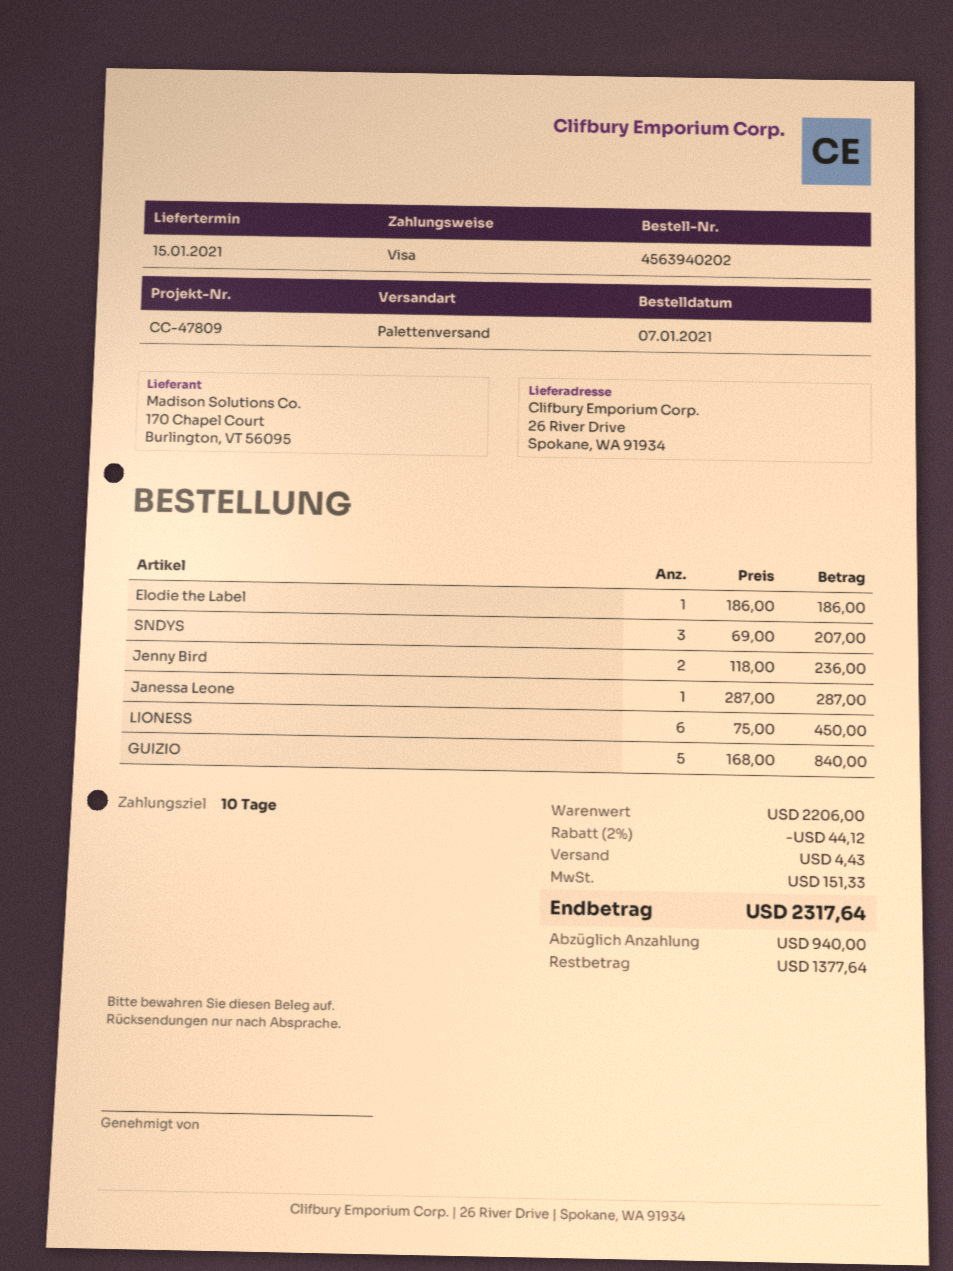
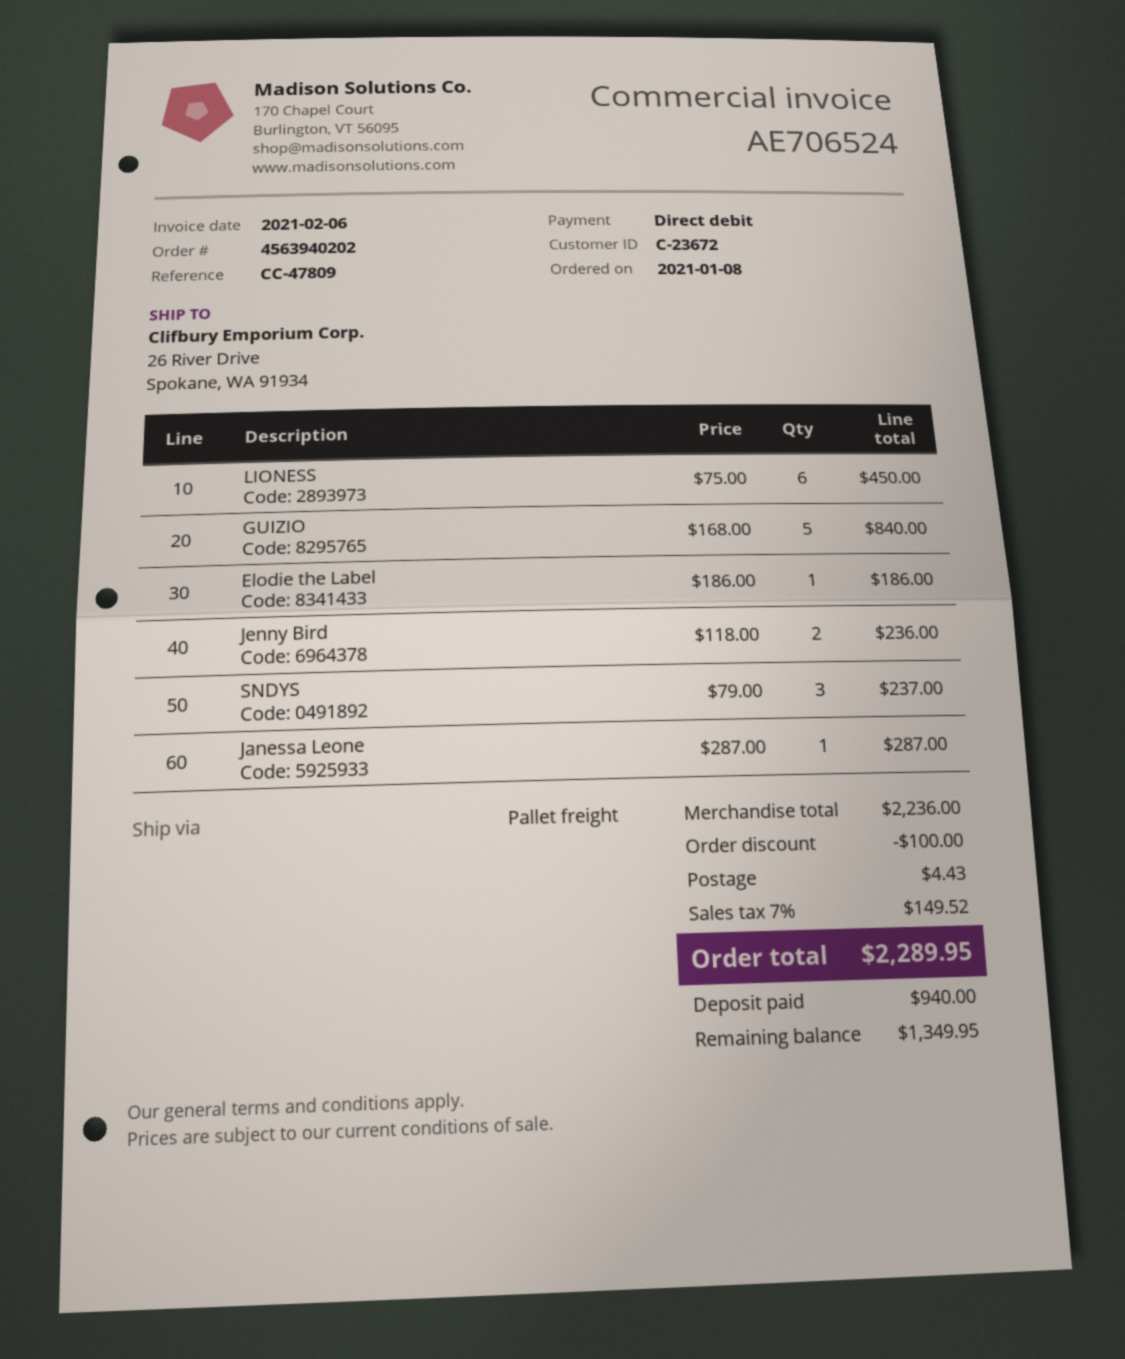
order date: 2021-01-07 -> 2021-01-08
payment method: Visa -> direct debit
SNDYS: 3 x 69.00 = 207.00 -> 3 x 79.00 = 237.00
subtotal: 2206.00 -> 2236.00
discount: 44.12 -> 100.00
tax: 151.33 -> 149.52
total: 2317.64 -> 2289.95
balance: 1377.64 -> 1349.95

